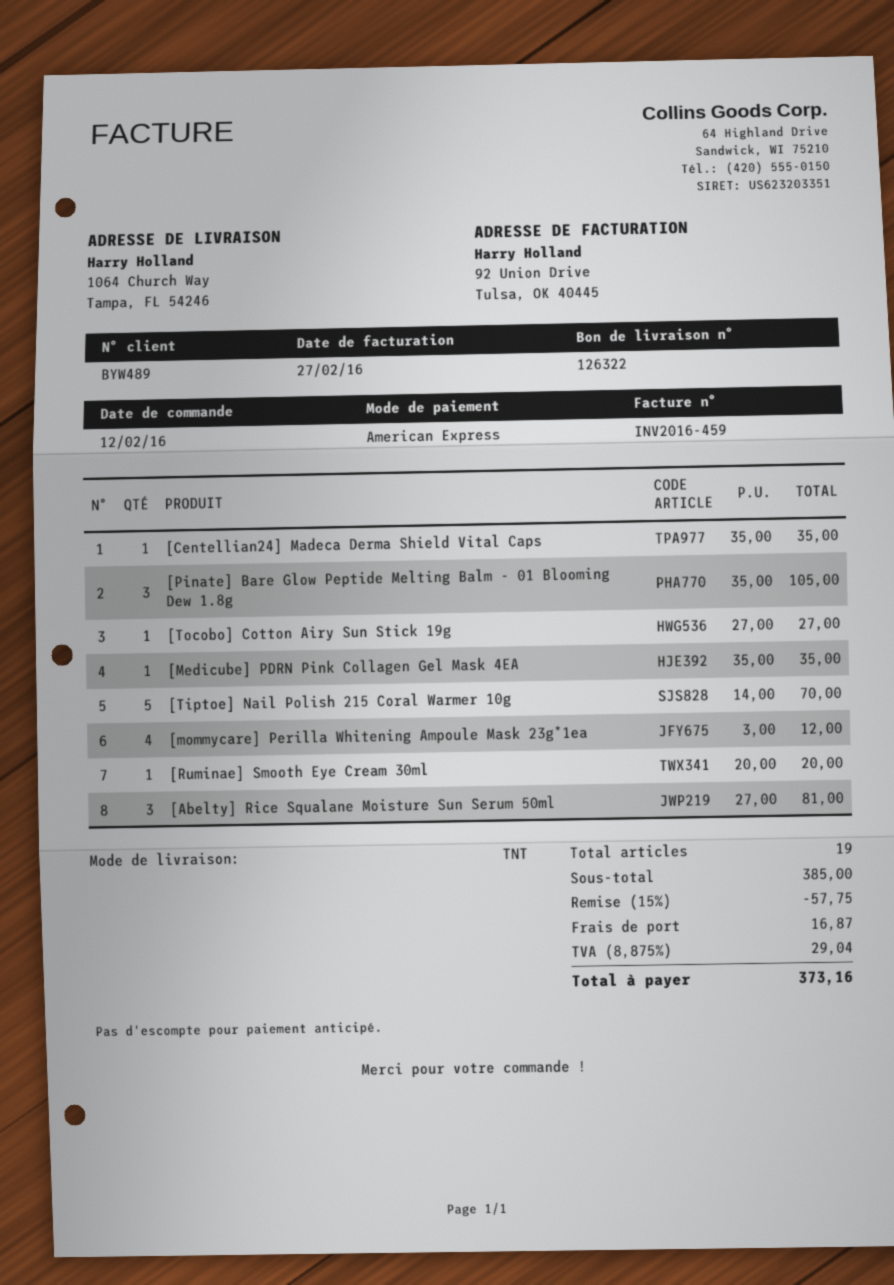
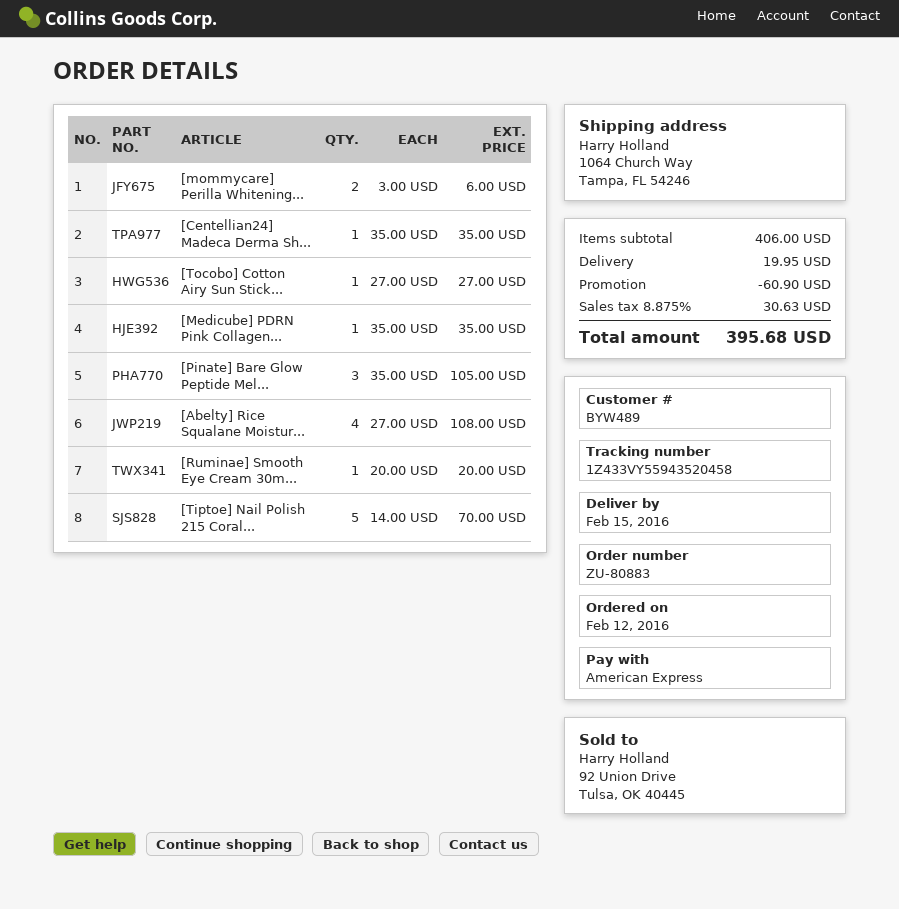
[mommycare] Perilla Whitening Ampoule Mask 23g*1ea: 4 x 3.00 = 12.00 -> 2 x 3.00 = 6.00
[Abelty] Rice Squalane Moisture Sun Serum 50ml: 3 x 27.00 = 81.00 -> 4 x 27.00 = 108.00
subtotal: 385.00 -> 406.00
discount: 57.75 -> 60.90
shipping: 16.87 -> 19.95
tax: 8.875% = 29.04 -> 8.875% = 30.63
total: 373.16 -> 395.68

